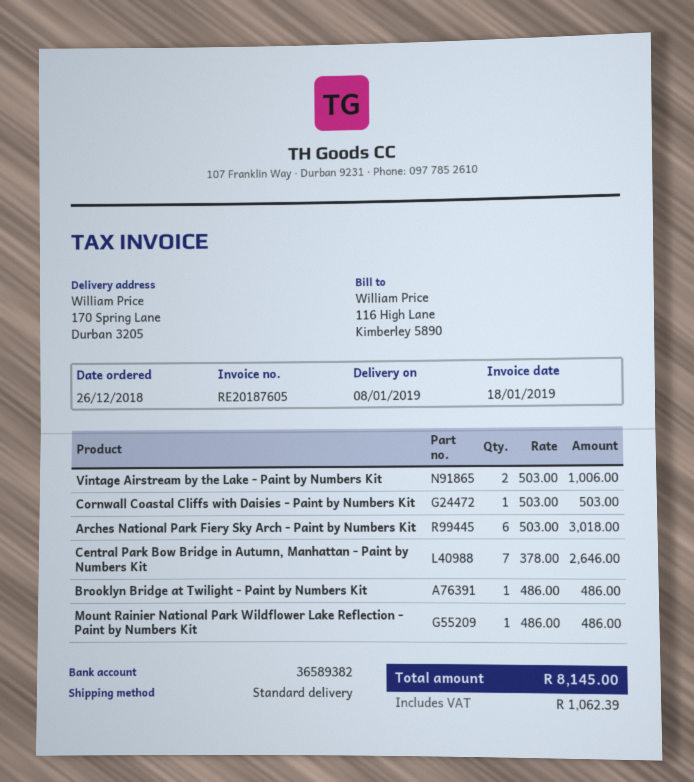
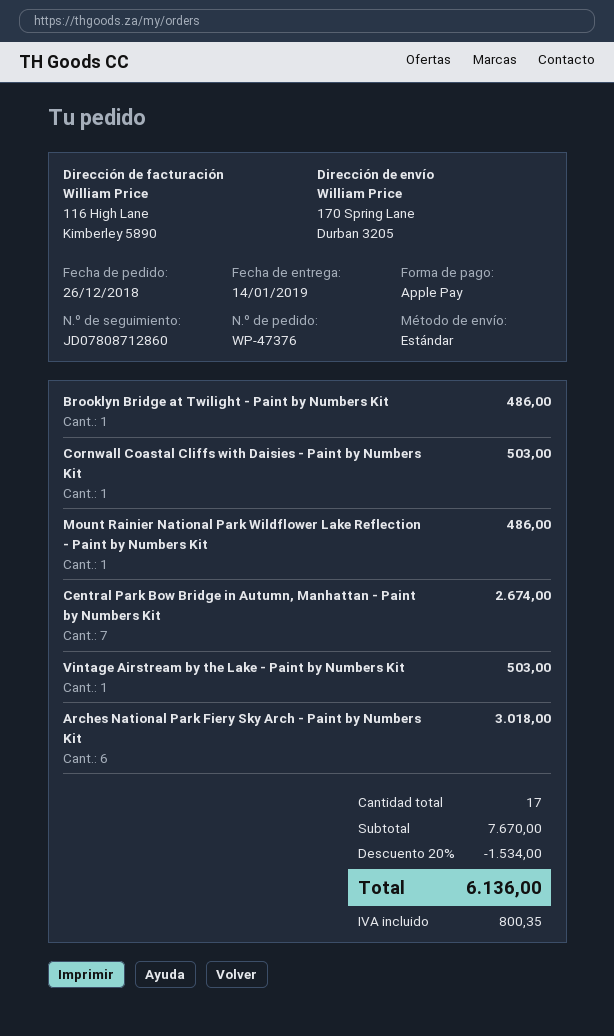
delivery date: 2019-01-08 -> 2019-01-14
Vintage Airstream by the Lake - Paint by Numbers Kit: 2 for 1006.00 -> 1 for 503.00
Central Park Bow Bridge in Autumn, Manhattan - Paint by Numbers Kit: 7 for 2646.00 -> 7 for 2674.00
discount: none -> 20% = 1534.00
tax: 1062.39 -> 800.35
total: 8145.00 -> 6136.00

